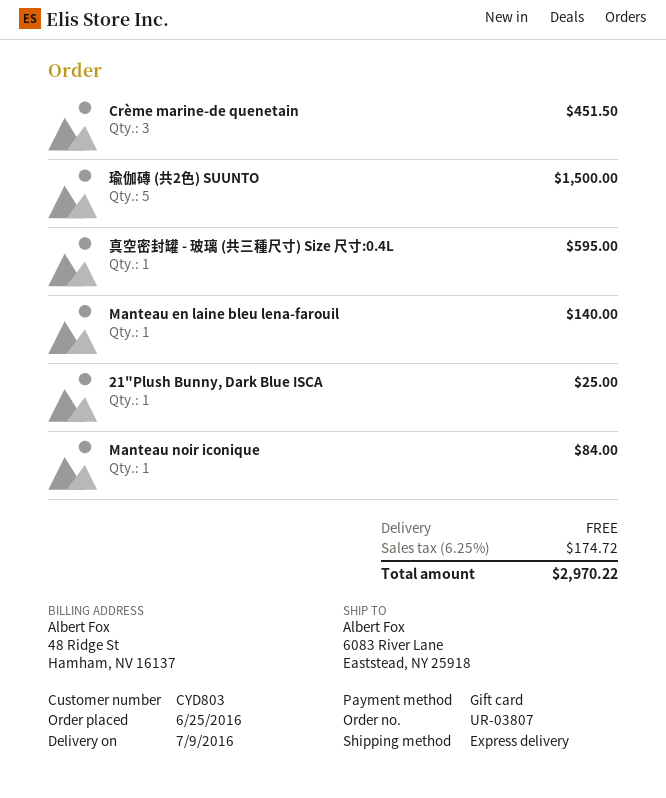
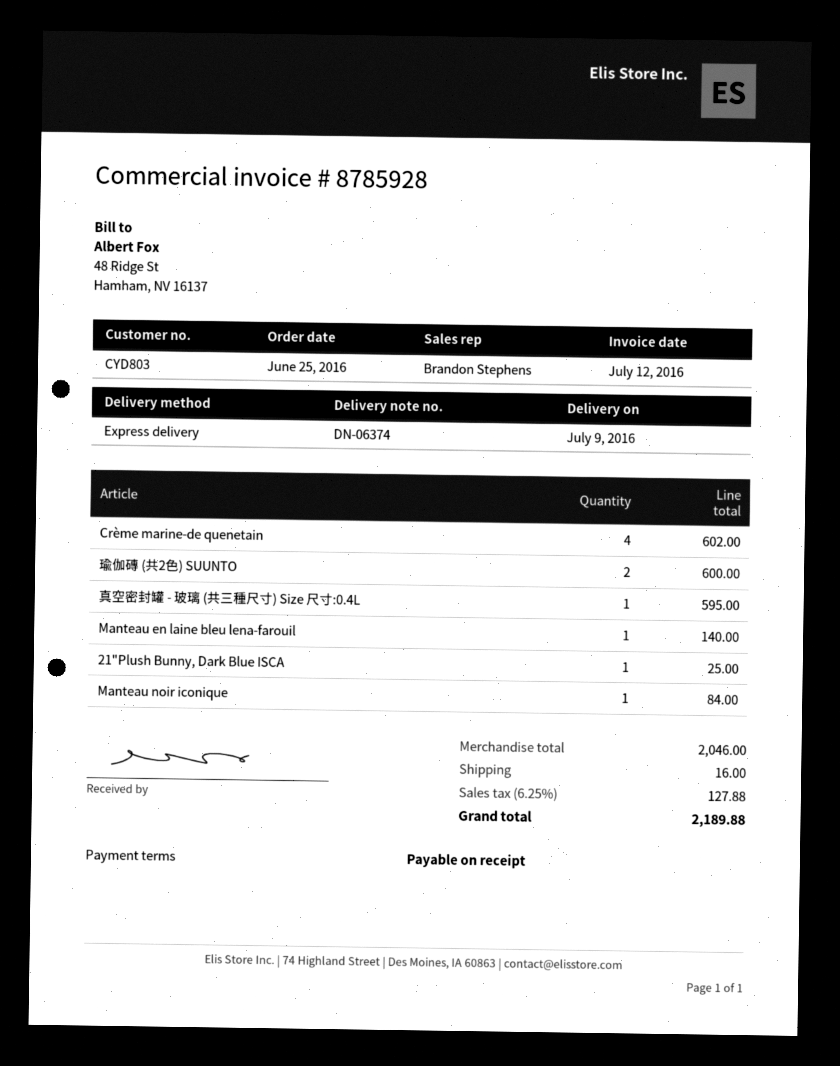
Crème marine-de quenetain: 3 for 451.50 -> 4 for 602.00
瑜伽磚 (共2色) SUUNTO: 5 for 1500.00 -> 2 for 600.00
shipping: 0.00 -> 16.00
tax: 6.25% = 174.72 -> 6.25% = 127.88
total: 2970.22 -> 2189.88

